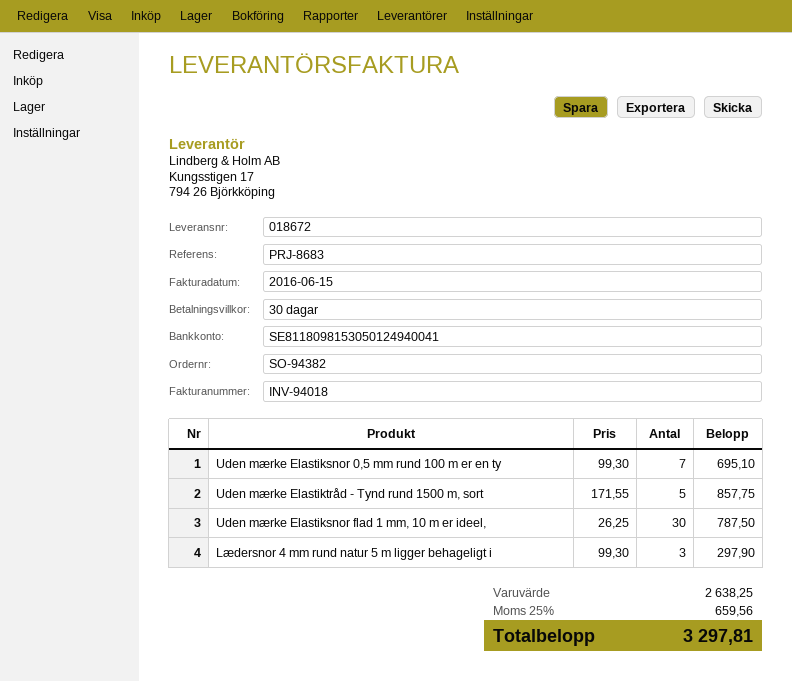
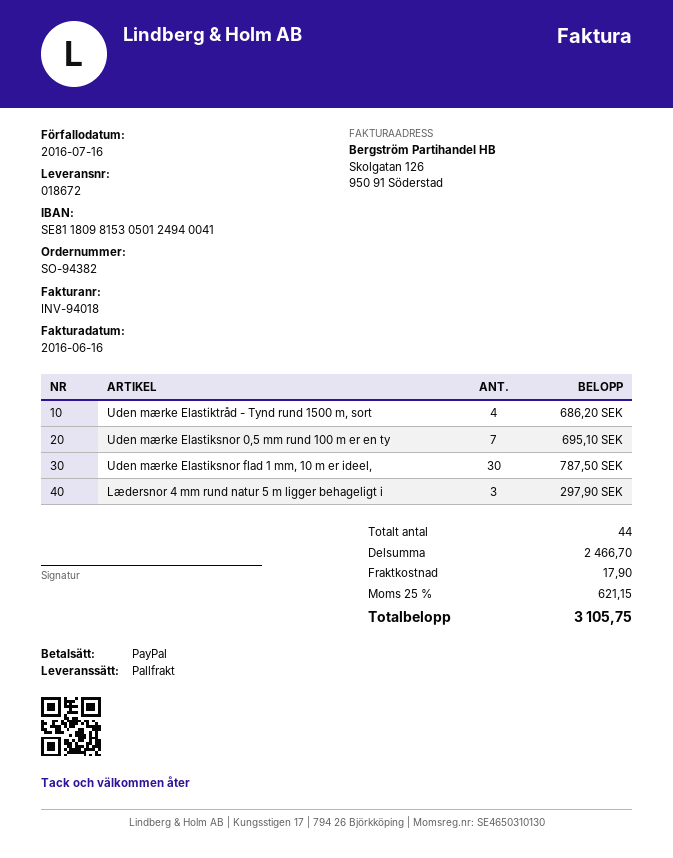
invoice date: 2016-06-15 -> 2016-06-16
Uden mærke Elastiktråd - Tynd rund 1500 m, sort: 5 for 857.75 -> 4 for 686.20
subtotal: 2638.25 -> 2466.70
shipping: none -> 17.90
tax: 25% = 659.56 -> 25% = 621.15
total: 3297.81 -> 3105.75

